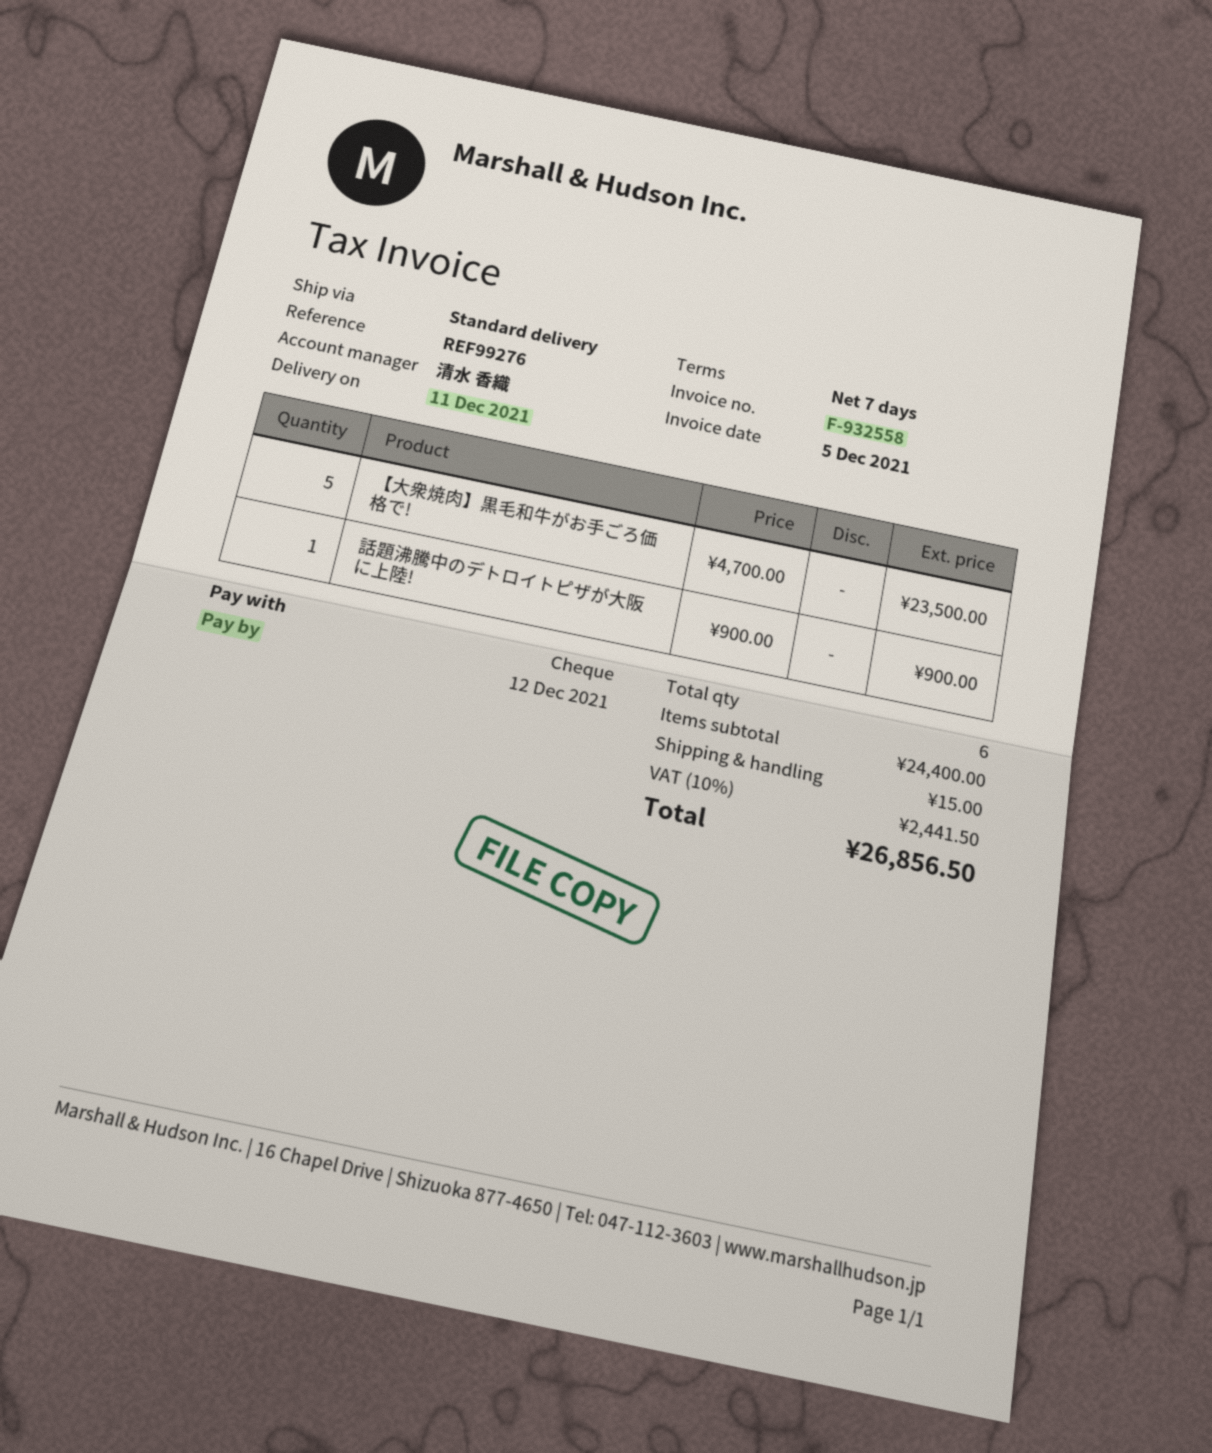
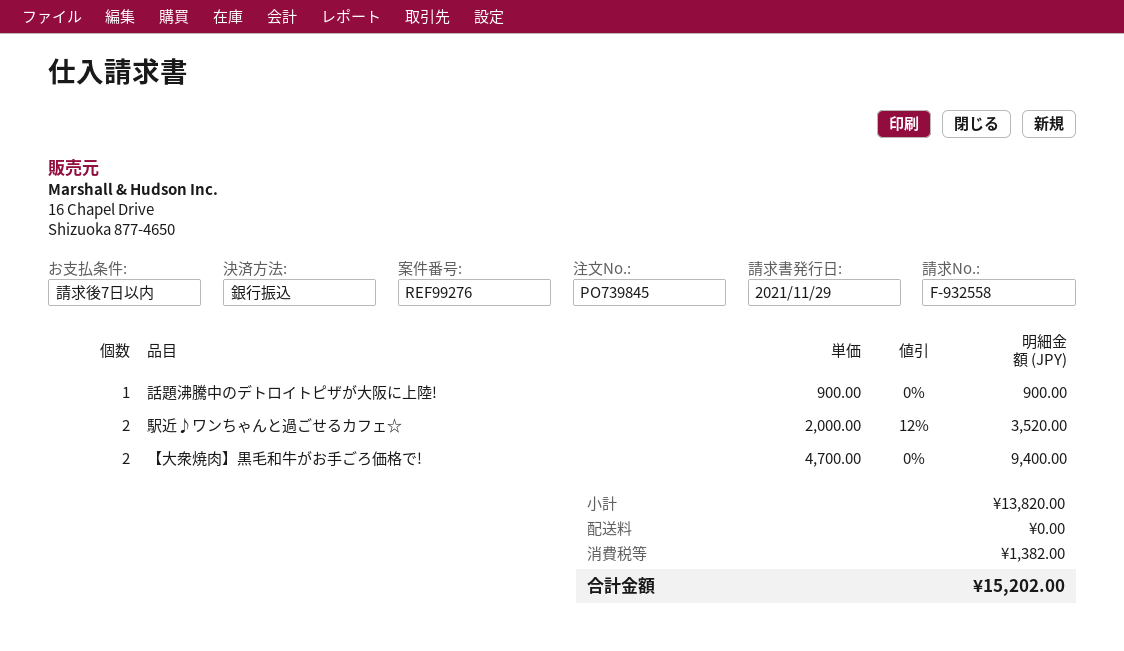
invoice date: 2021-12-05 -> 2021-11-29
payment method: cheque -> bank transfer
【大衆焼肉】黒毛和牛がお手ごろ価格で!: 5 x 4700.00 = 23500.00 -> 2 x 4700.00 = 9400.00
駅近♪ワンちゃんと過ごせるカフェ☆: none -> 2 x 2000.00 - 12% = 3520.00
subtotal: 24400.00 -> 13820.00
shipping: 15.00 -> 0.00
tax: 2441.50 -> 1382.00
total: 26856.50 -> 15202.00

